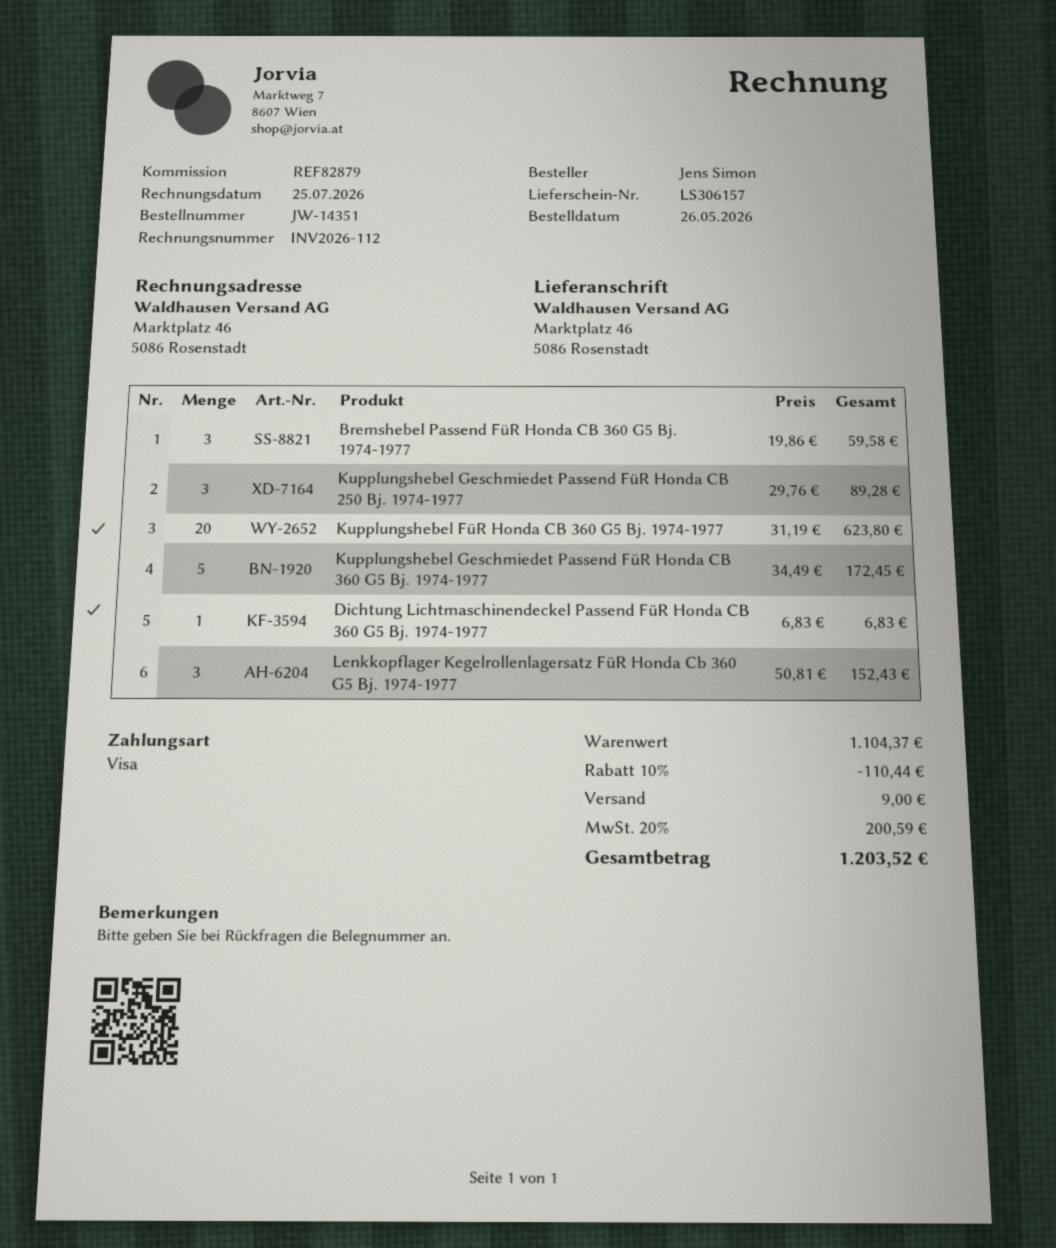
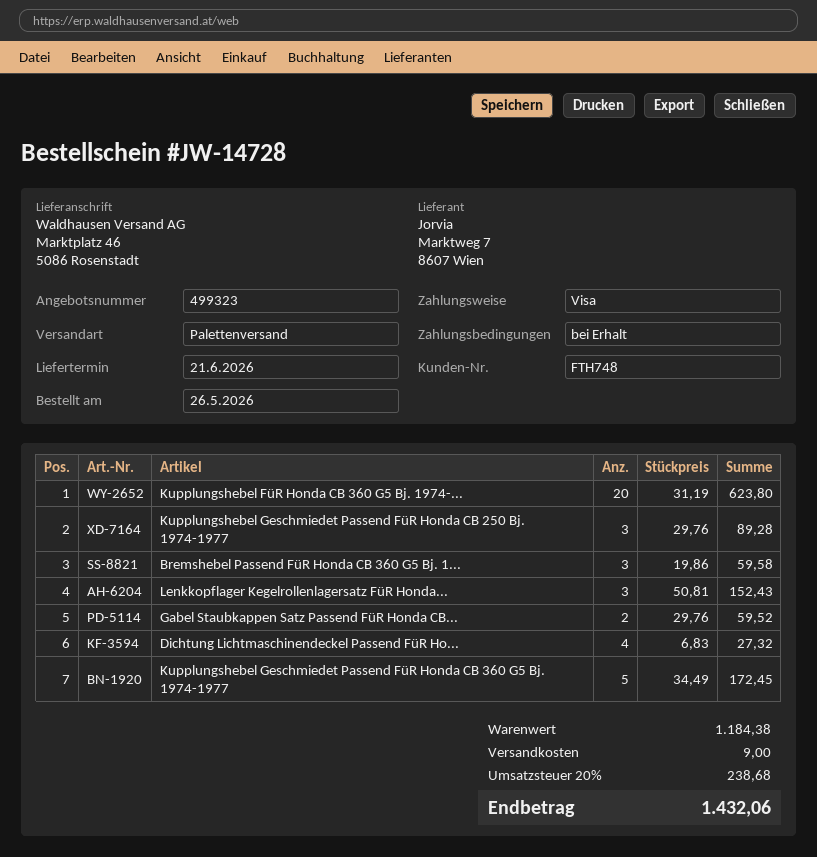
order number: JW-14351 -> JW-14728
Dichtung Lichtmaschinendeckel Passend FüR Honda CB 360 G5 Bj. 1974-1977: 1 x 6.83 = 6.83 -> 4 x 6.83 = 27.32
Gabel Staubkappen Satz Passend FüR Honda CB...: none -> 2 x 29.76 = 59.52
subtotal: 1104.37 -> 1184.38
discount: 10% = 110.44 -> none
tax: 20% = 200.59 -> 20% = 238.68
total: 1203.52 -> 1432.06

